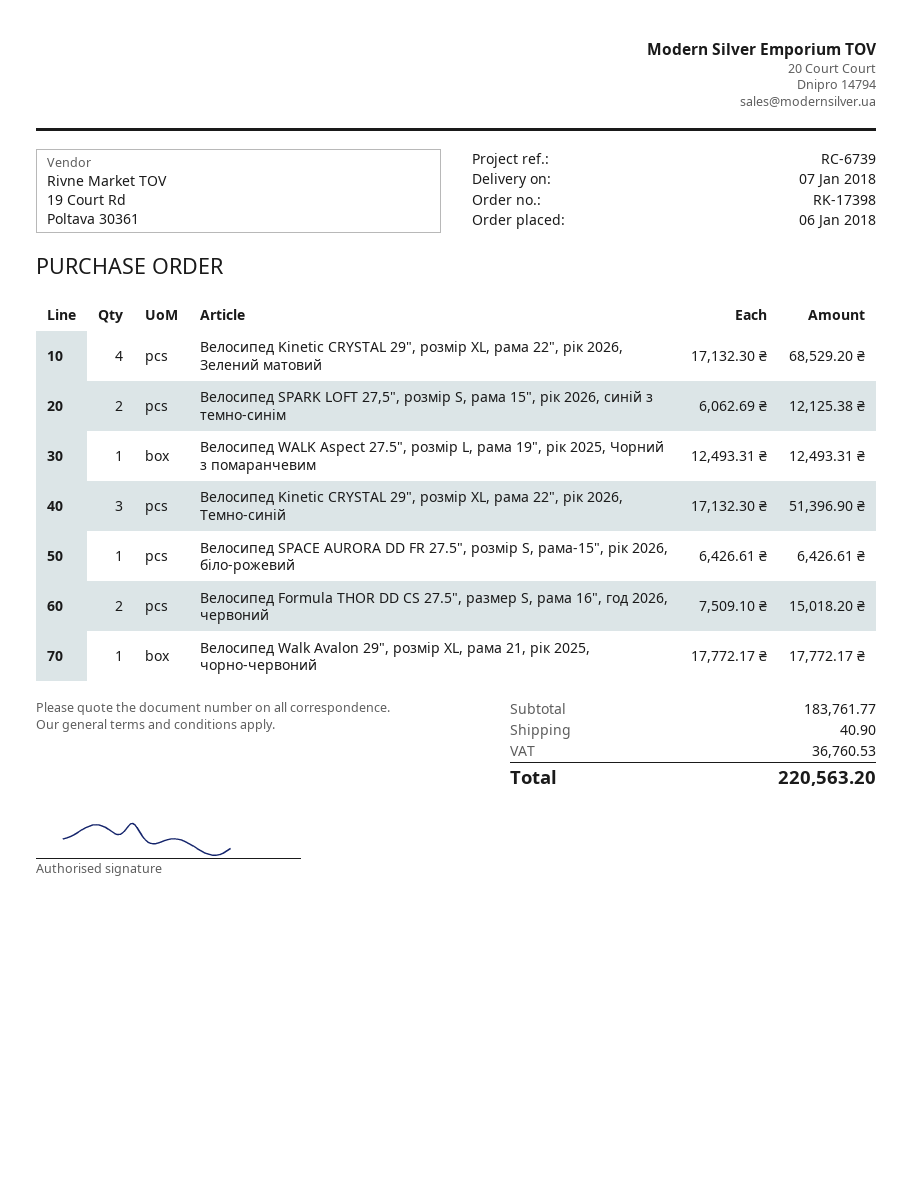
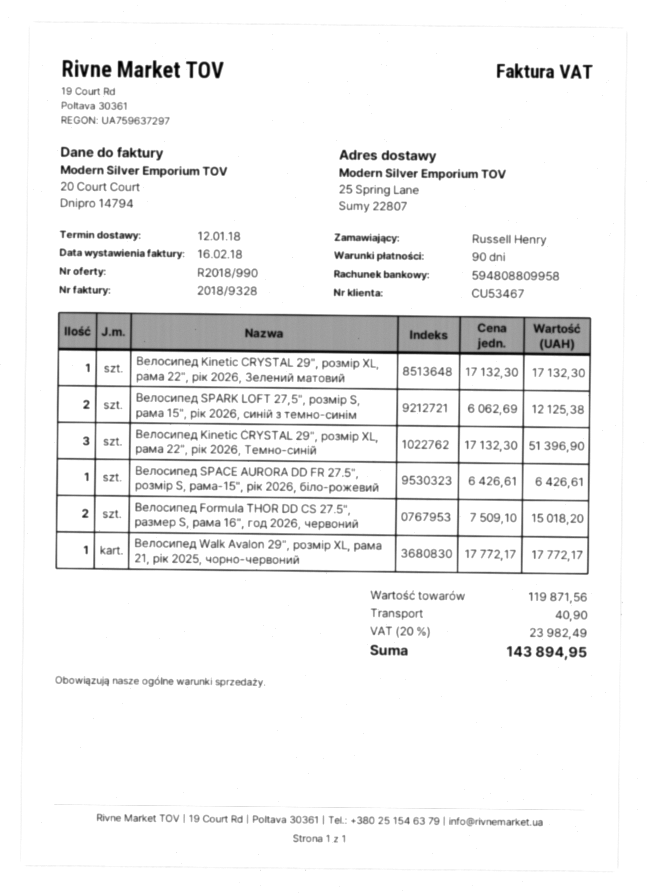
delivery date: 2018-01-07 -> 2018-01-12
Велосипед Kinetic CRYSTAL 29", розмір XL, рама 22", рік 2026, Зелений матовий: 4 x 17132.30 = 68529.20 -> 1 x 17132.30 = 17132.30
Велосипед WALK Aspect 27.5", розмір L, рама 19", рік 2025, Чорний з помаранчевим: 1 x 12493.31 = 12493.31 -> none
subtotal: 183761.77 -> 119871.56
tax: 36760.53 -> 23982.49
total: 220563.20 -> 143894.95

